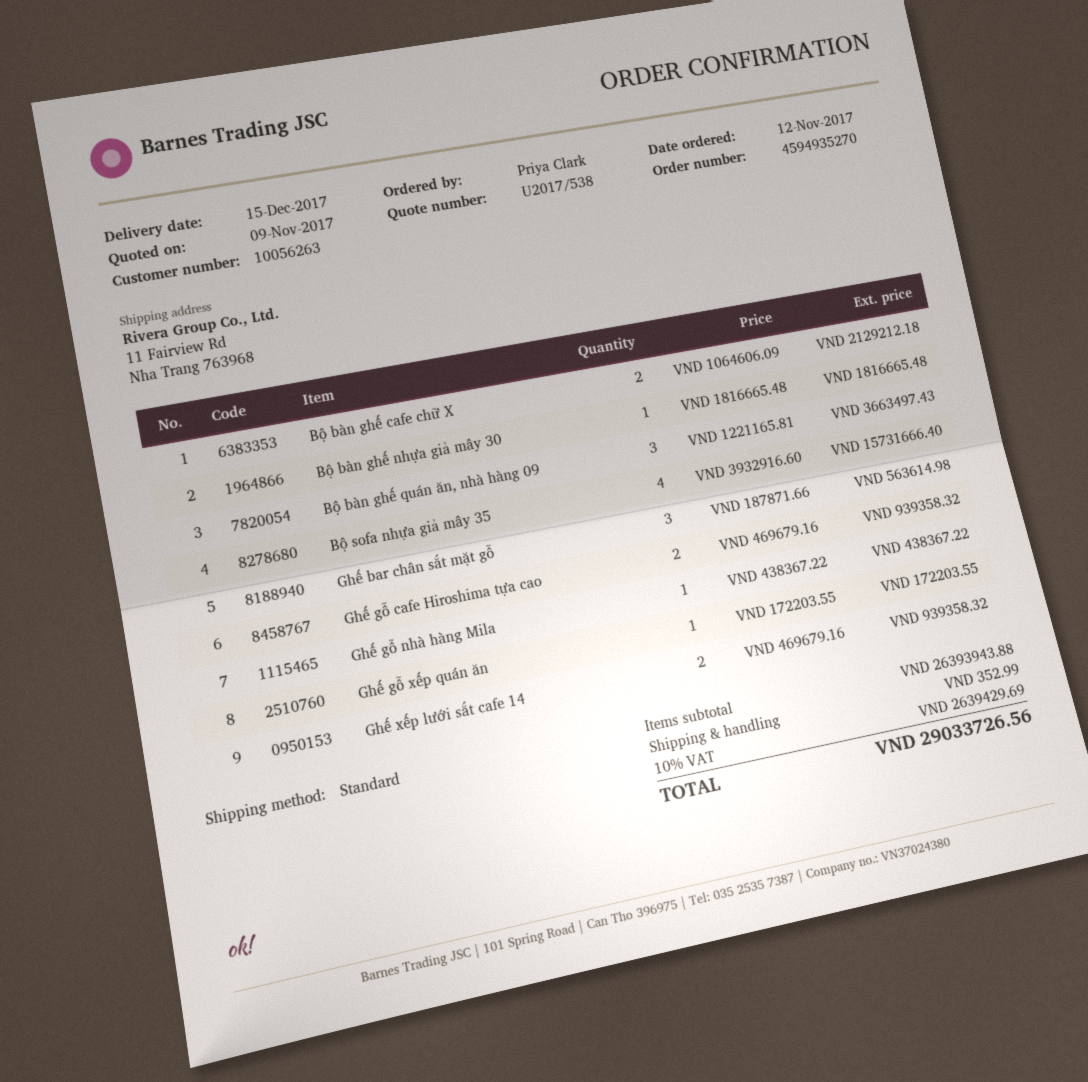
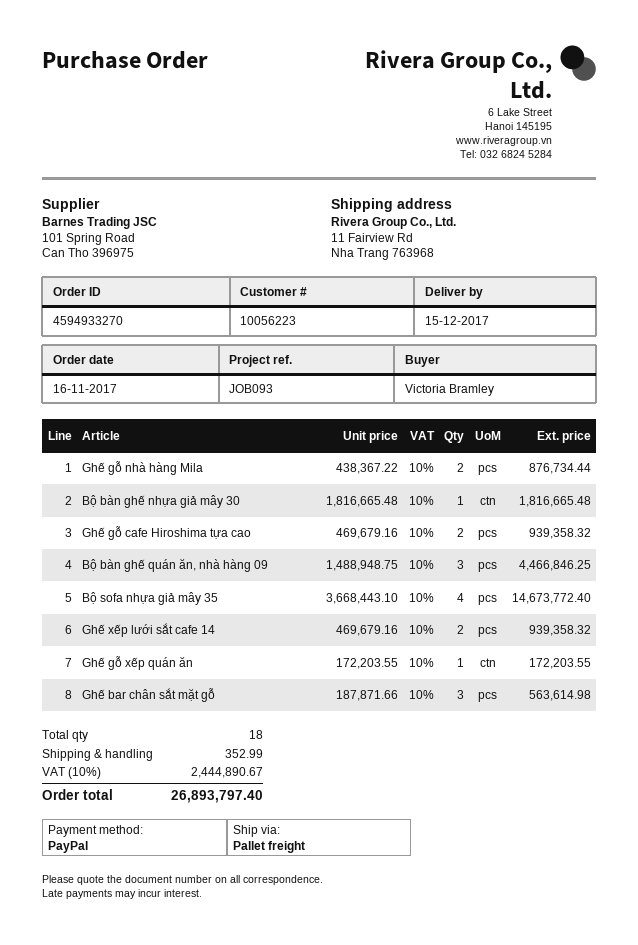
order number: 4594935270 -> 4594933270
order date: 2017-11-12 -> 2017-11-16
customer number: 10056263 -> 10056223
ordered by: Priya Clark -> Victoria Bramley
shipping method: standard -> pallet freight
Bộ bàn ghế cafe chữ X: 2 x 1064606.09 = 2129212.18 -> none
Bộ bàn ghế quán ăn, nhà hàng 09: 3 x 1221165.81 = 3663497.43 -> 3 x 1488948.75 = 4466846.25
Bộ sofa nhựa giả mây 35: 4 x 3932916.60 = 15731666.40 -> 4 x 3668443.10 = 14673772.40
Ghế gỗ nhà hàng Mila: 1 x 438367.22 = 438367.22 -> 2 x 438367.22 = 876734.44
tax: 10% = 2639429.69 -> 10% = 2444890.67
total: 29033726.56 -> 26893797.40

